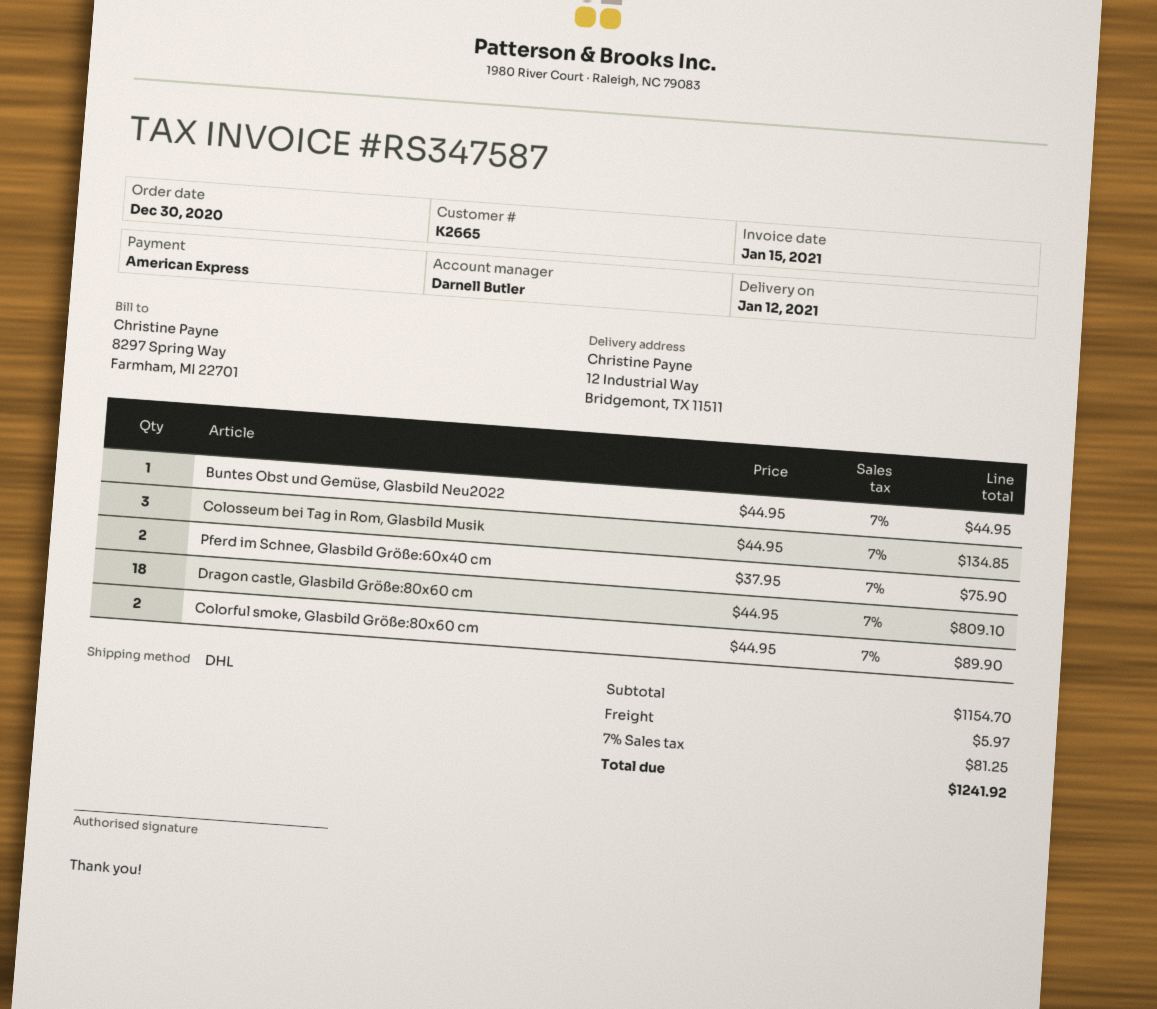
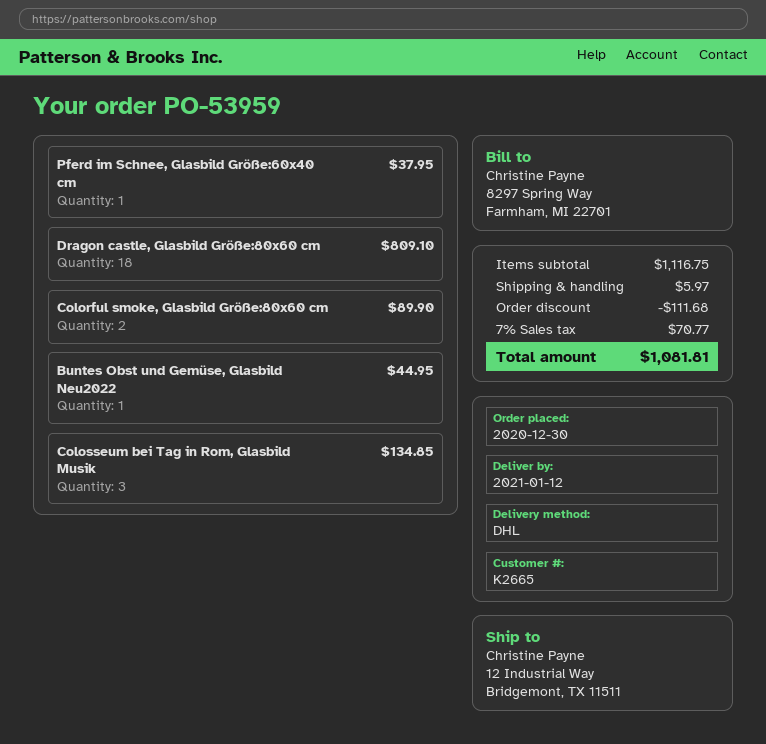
Pferd im Schnee, Glasbild Größe:60x40 cm: 2 for 75.90 -> 1 for 37.95
subtotal: 1154.70 -> 1116.75
discount: none -> 111.68
tax: 7% = 81.25 -> 7% = 70.77
total: 1241.92 -> 1081.81

